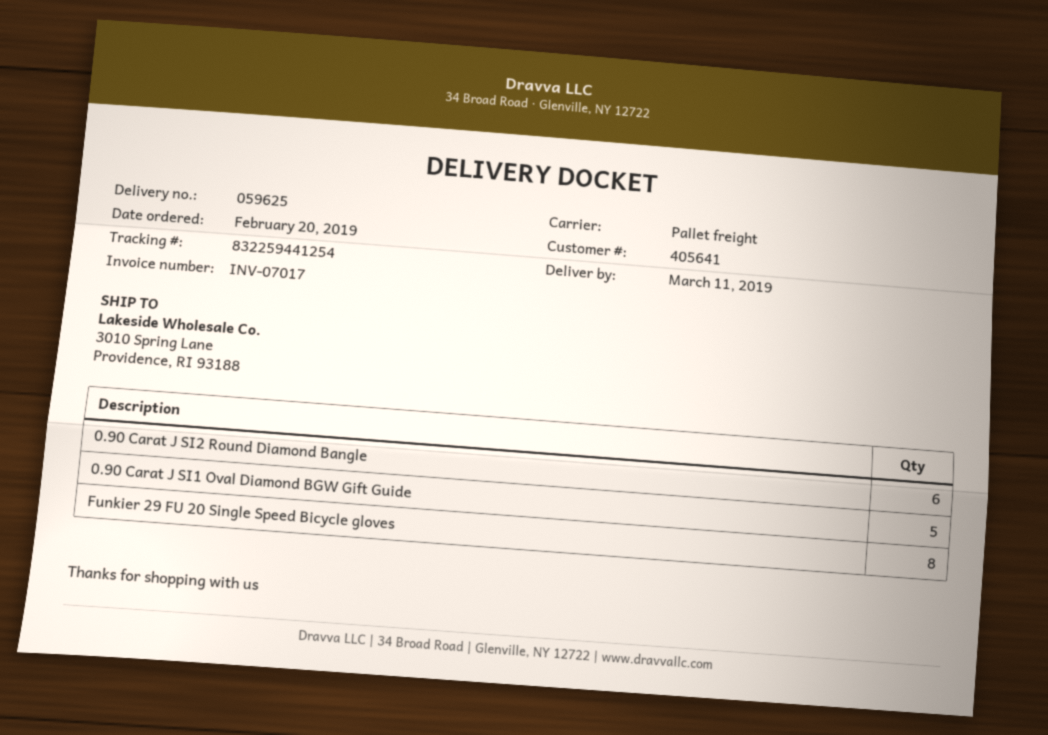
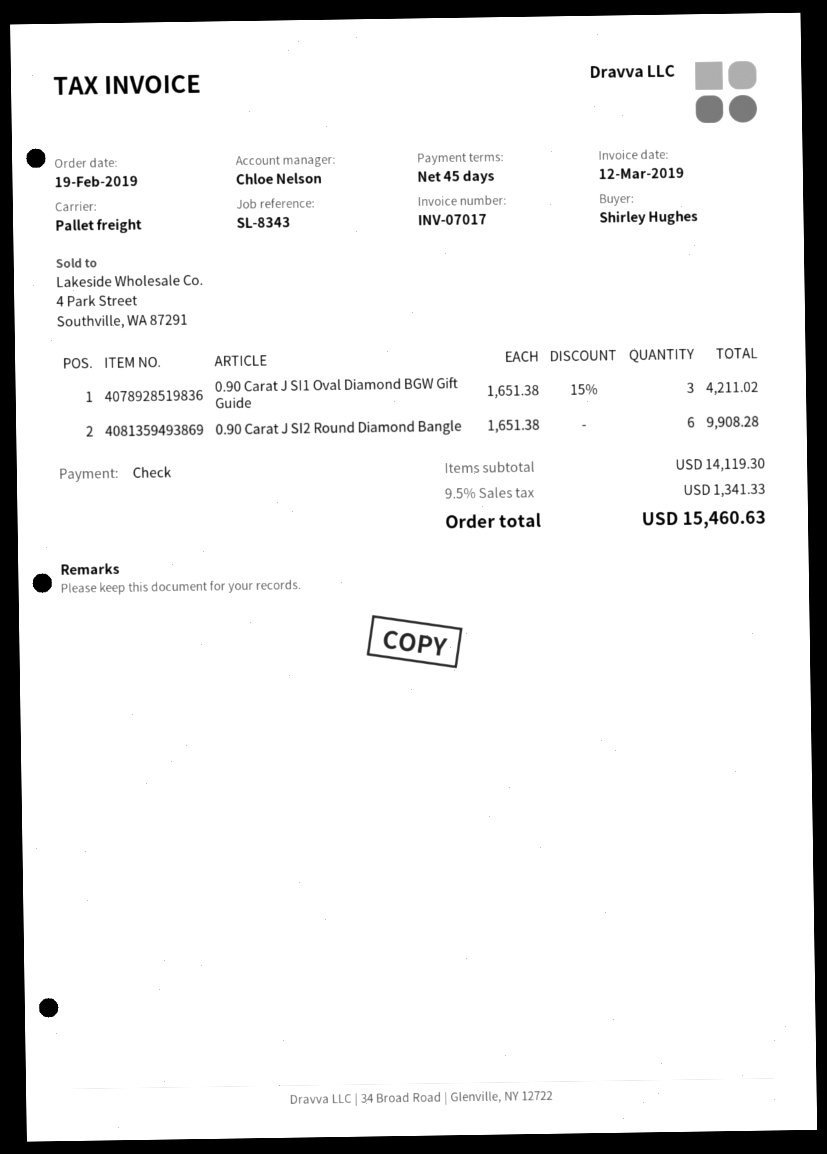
order date: 2019-02-20 -> 2019-02-19
0.90 Carat J SI1 Oval Diamond BGW Gift Guide: 5 -> 3
Funkier 29 FU 20 Single Speed Bicycle gloves: 8 -> none

